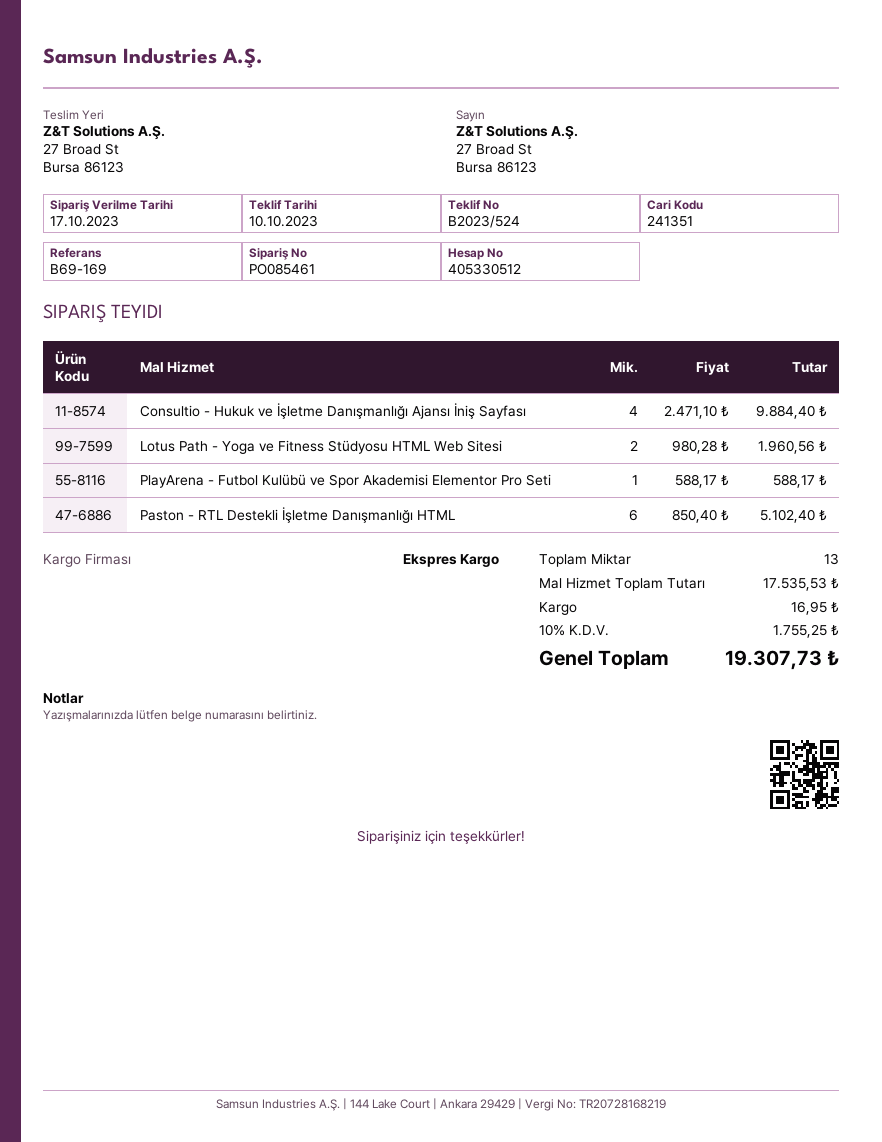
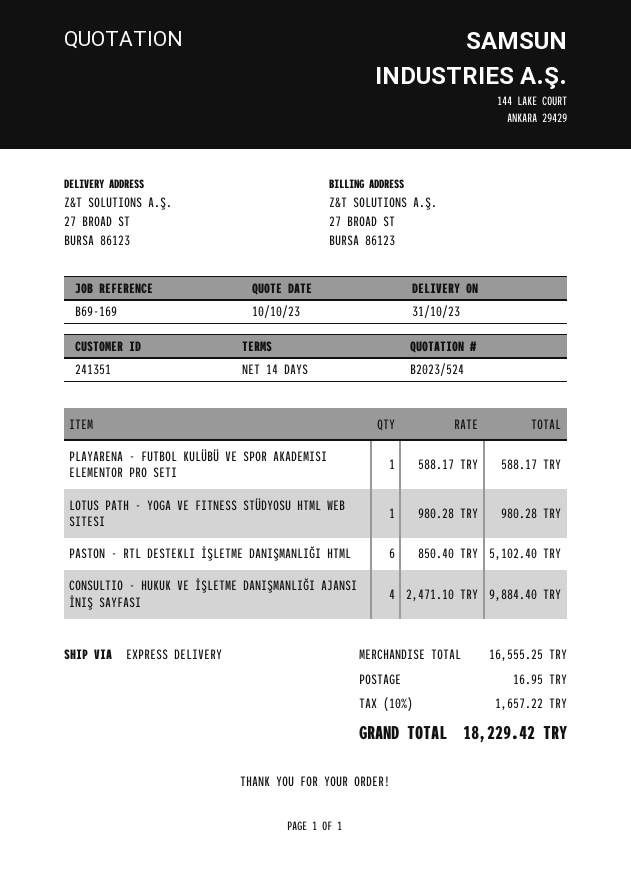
Lotus Path - Yoga ve Fitness Stüdyosu HTML Web Sitesi: 2 x 980.28 = 1960.56 -> 1 x 980.28 = 980.28
subtotal: 17535.53 -> 16555.25
tax: 10% = 1755.25 -> 10% = 1657.22
total: 19307.73 -> 18229.42

